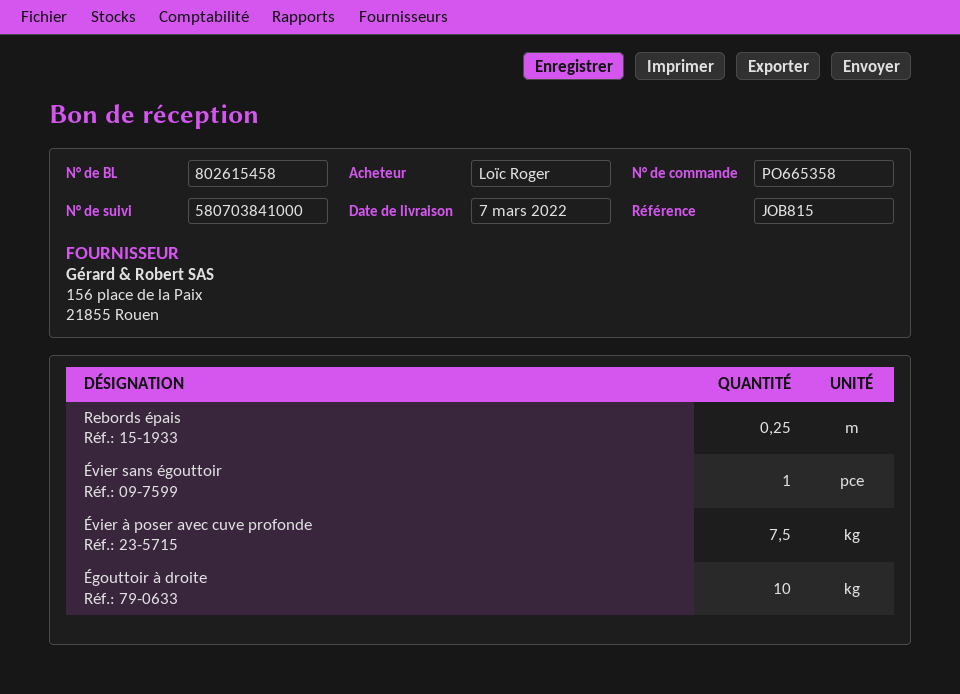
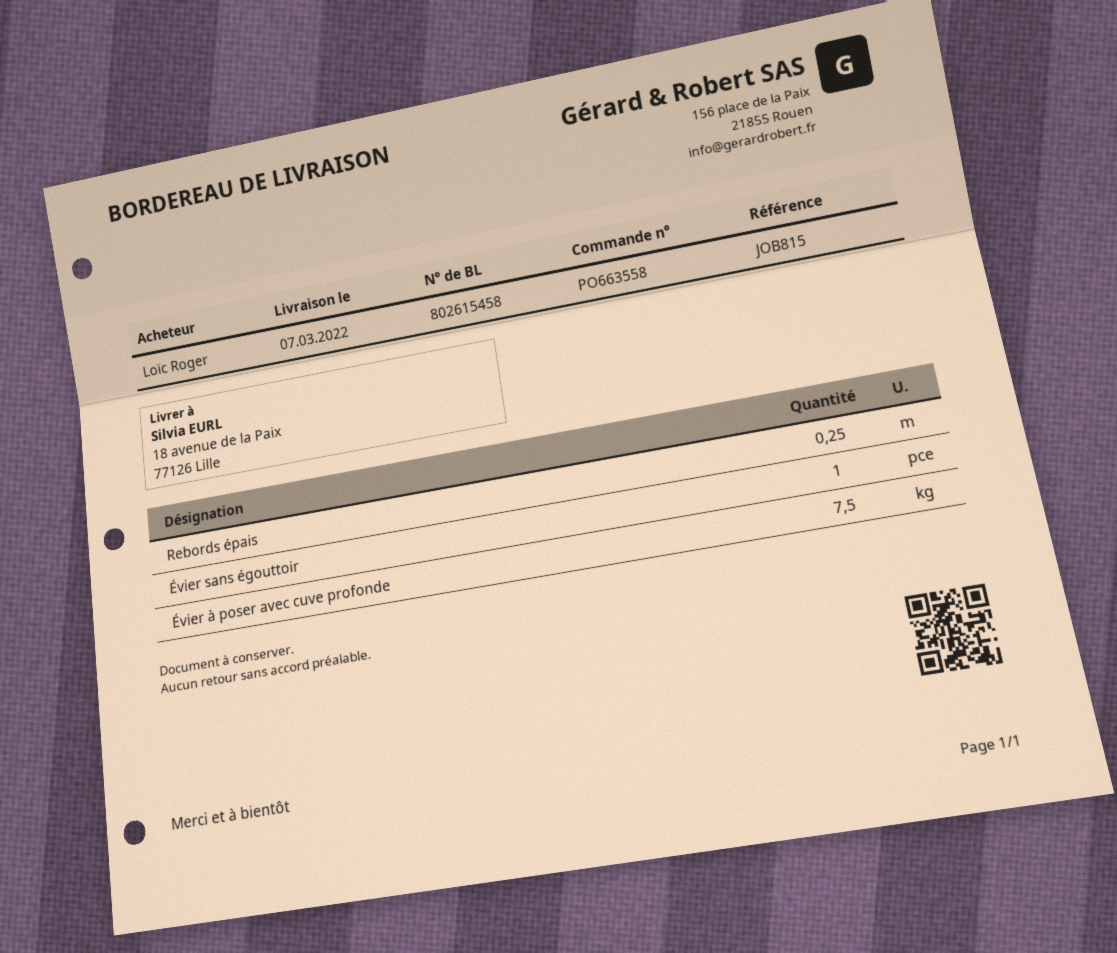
order number: PO665358 -> PO663558
Égouttoir à droite: 10 -> none

